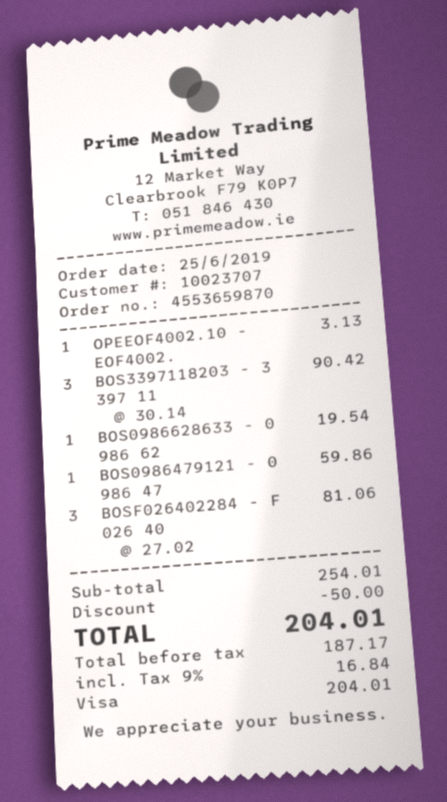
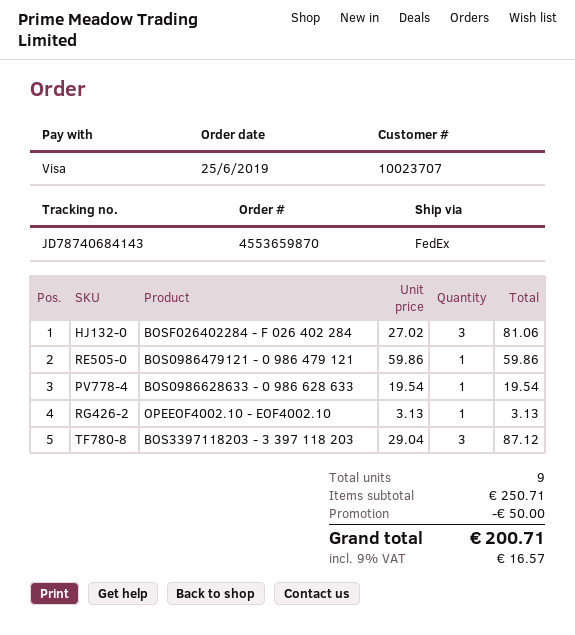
BOS3397118203 - 3 397 11: 3 x 30.14 = 90.42 -> 3 x 29.04 = 87.12
subtotal: 254.01 -> 250.71
tax: 9% = 16.84 -> 9% = 16.57
total: 204.01 -> 200.71

